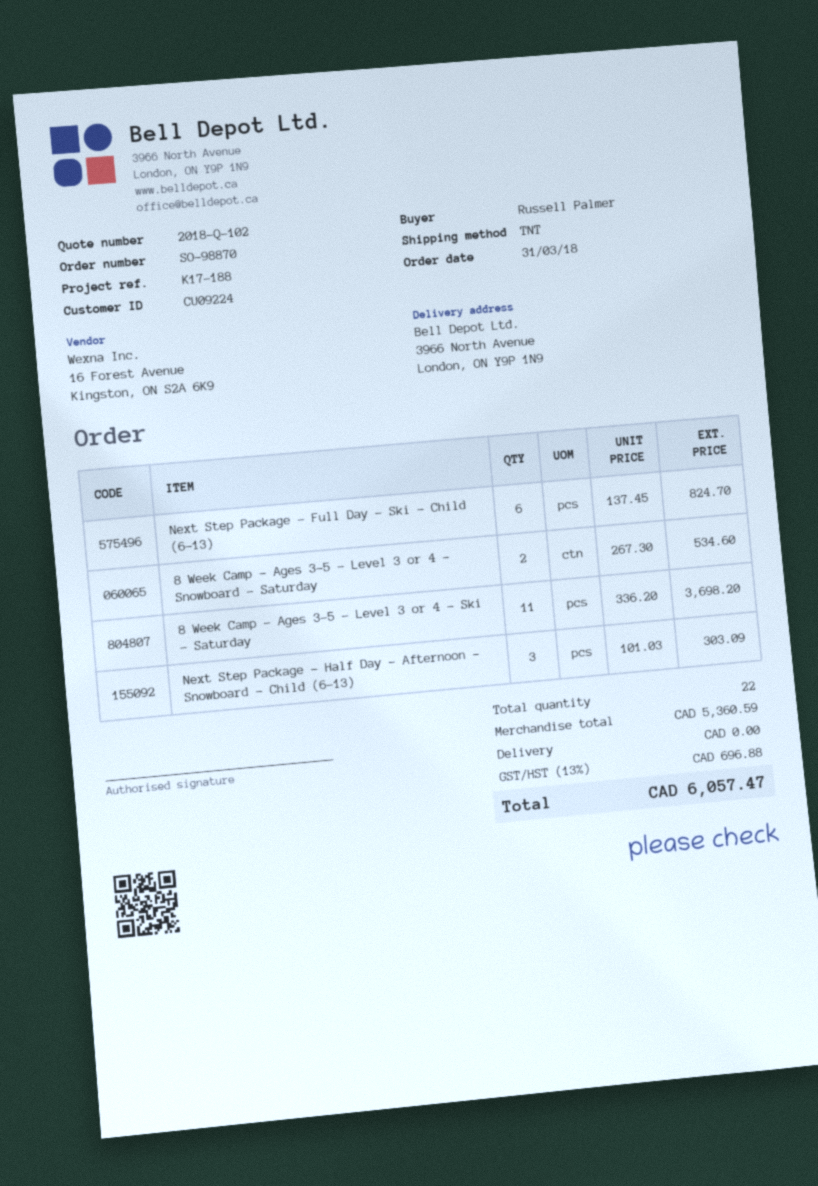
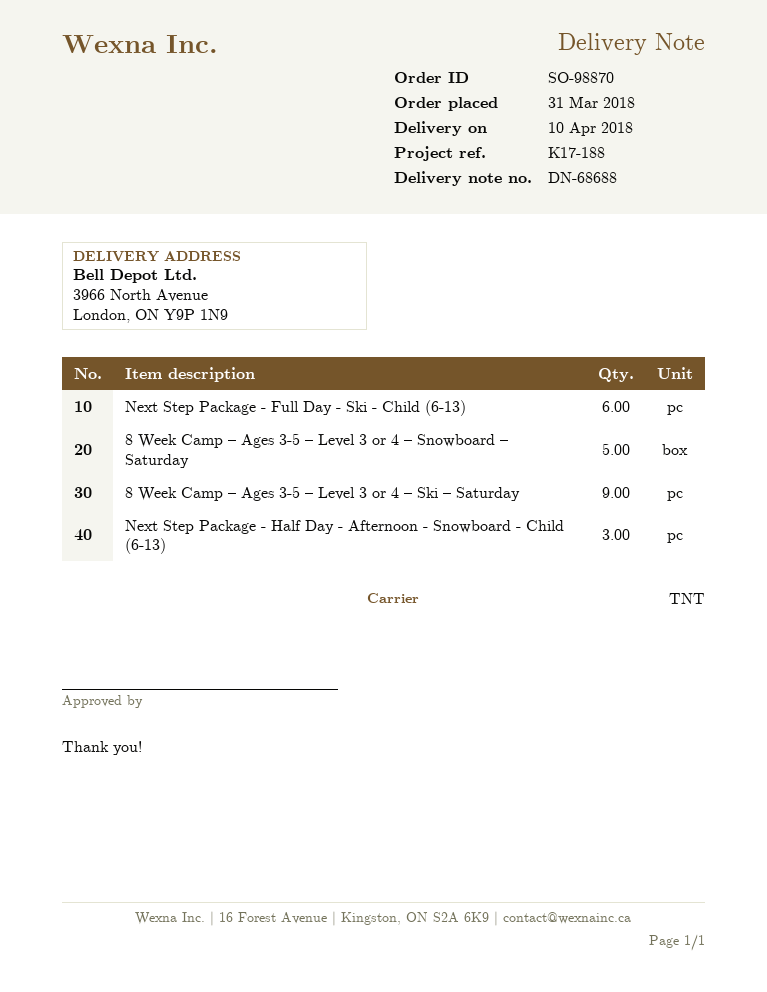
8 Week Camp – Ages 3-5 – Level 3 or 4 – Snowboard – Saturday: 2 -> 5
8 Week Camp – Ages 3-5 – Level 3 or 4 – Ski – Saturday: 11 -> 9

